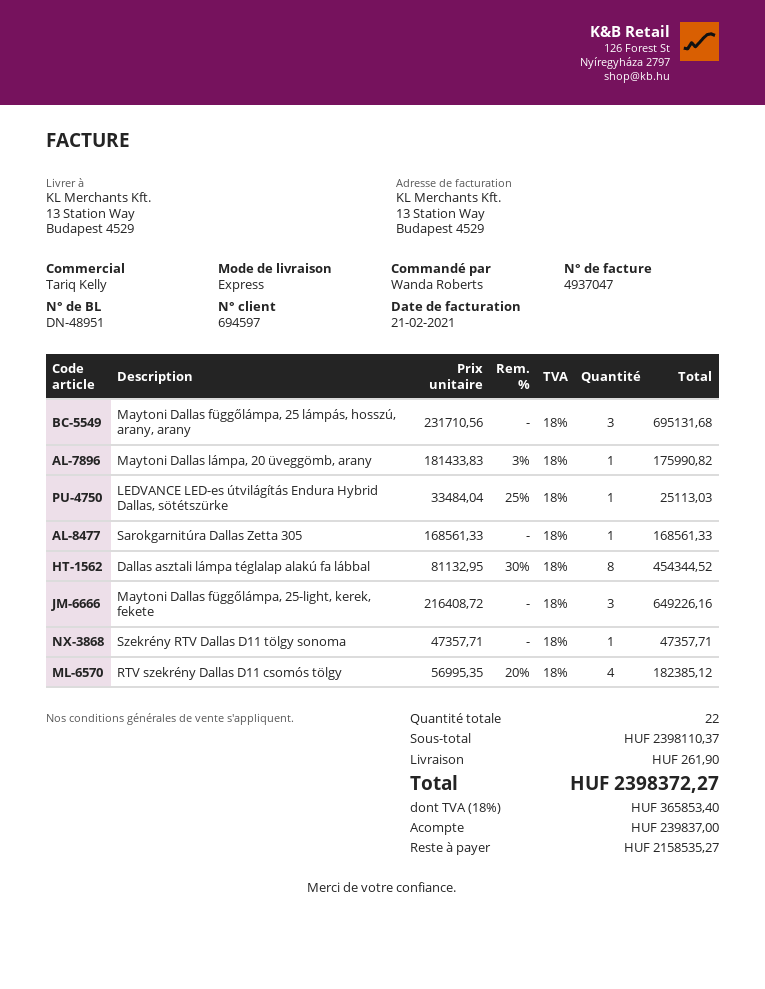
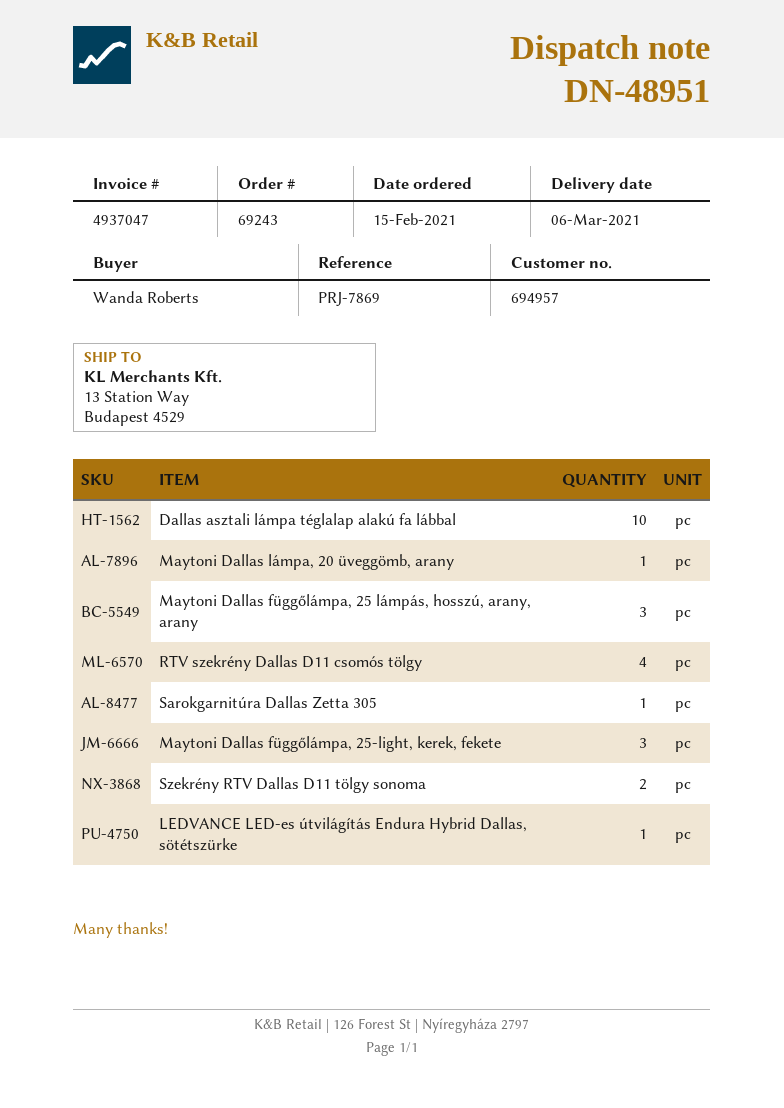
customer number: 694597 -> 694957
Dallas asztali lámpa téglalap alakú fa lábbal: 8 -> 10
Szekrény RTV Dallas D11 tölgy sonoma: 1 -> 2

